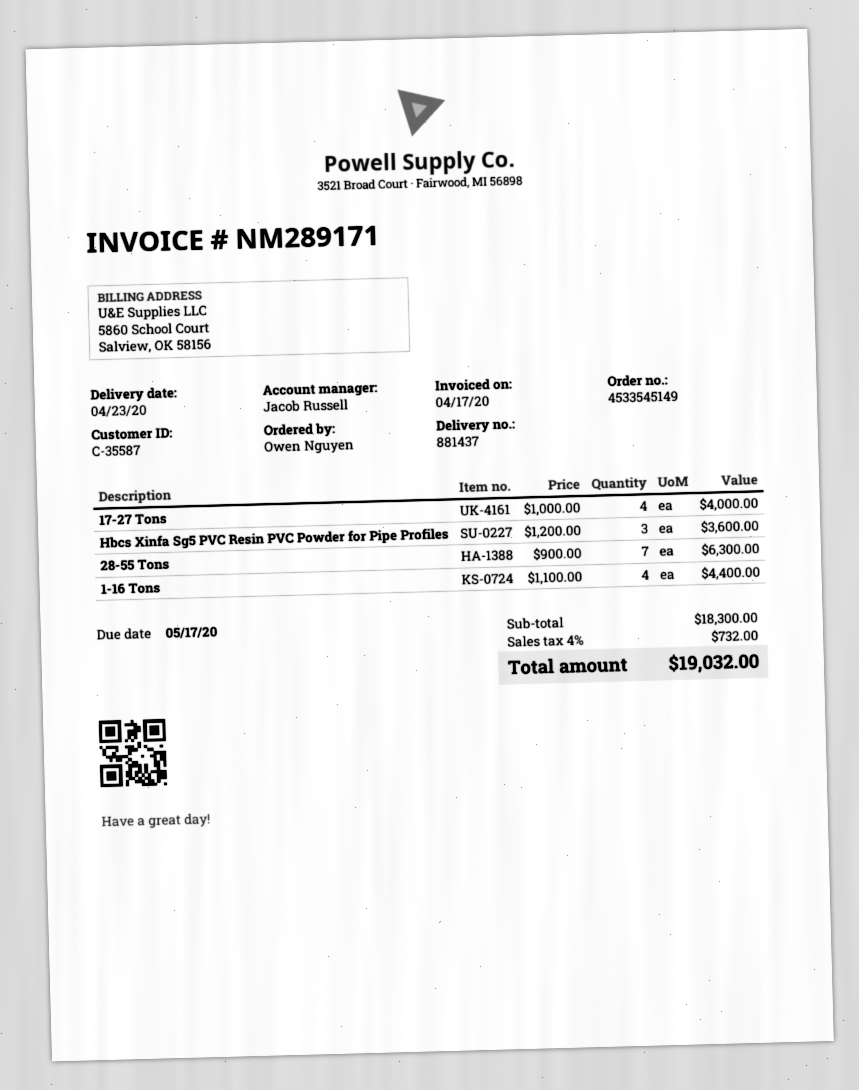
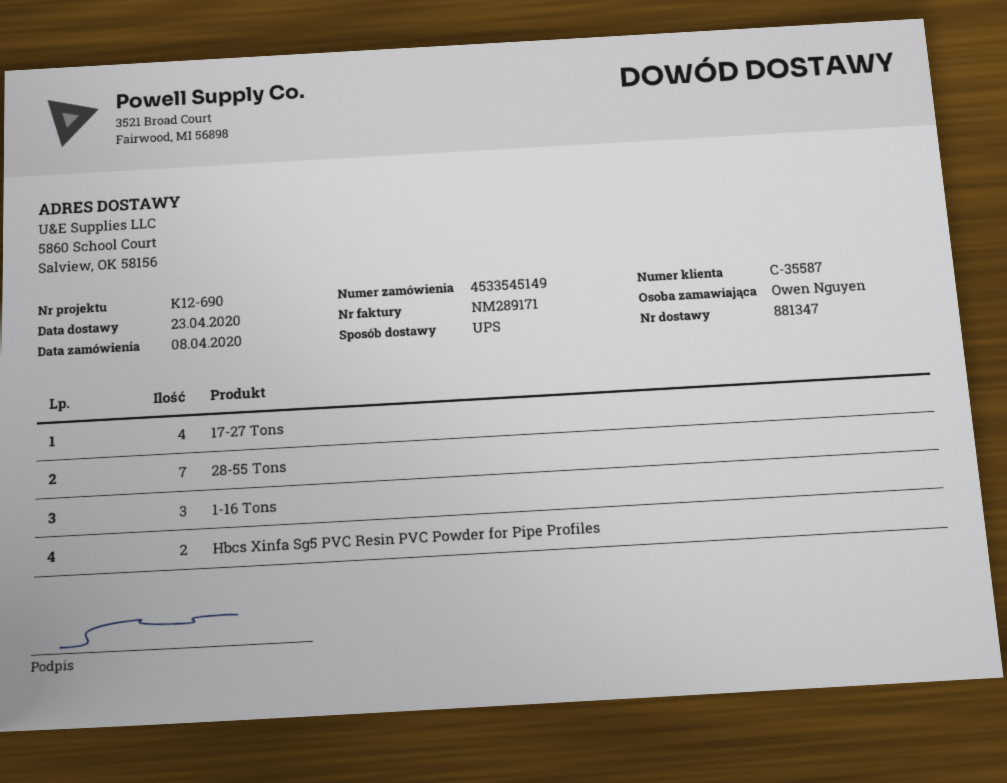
delivery note number: 881437 -> 881347
Hbcs Xinfa Sg5 PVC Resin PVC Powder for Pipe Profiles: 3 -> 2
1-16 Tons: 4 -> 3

